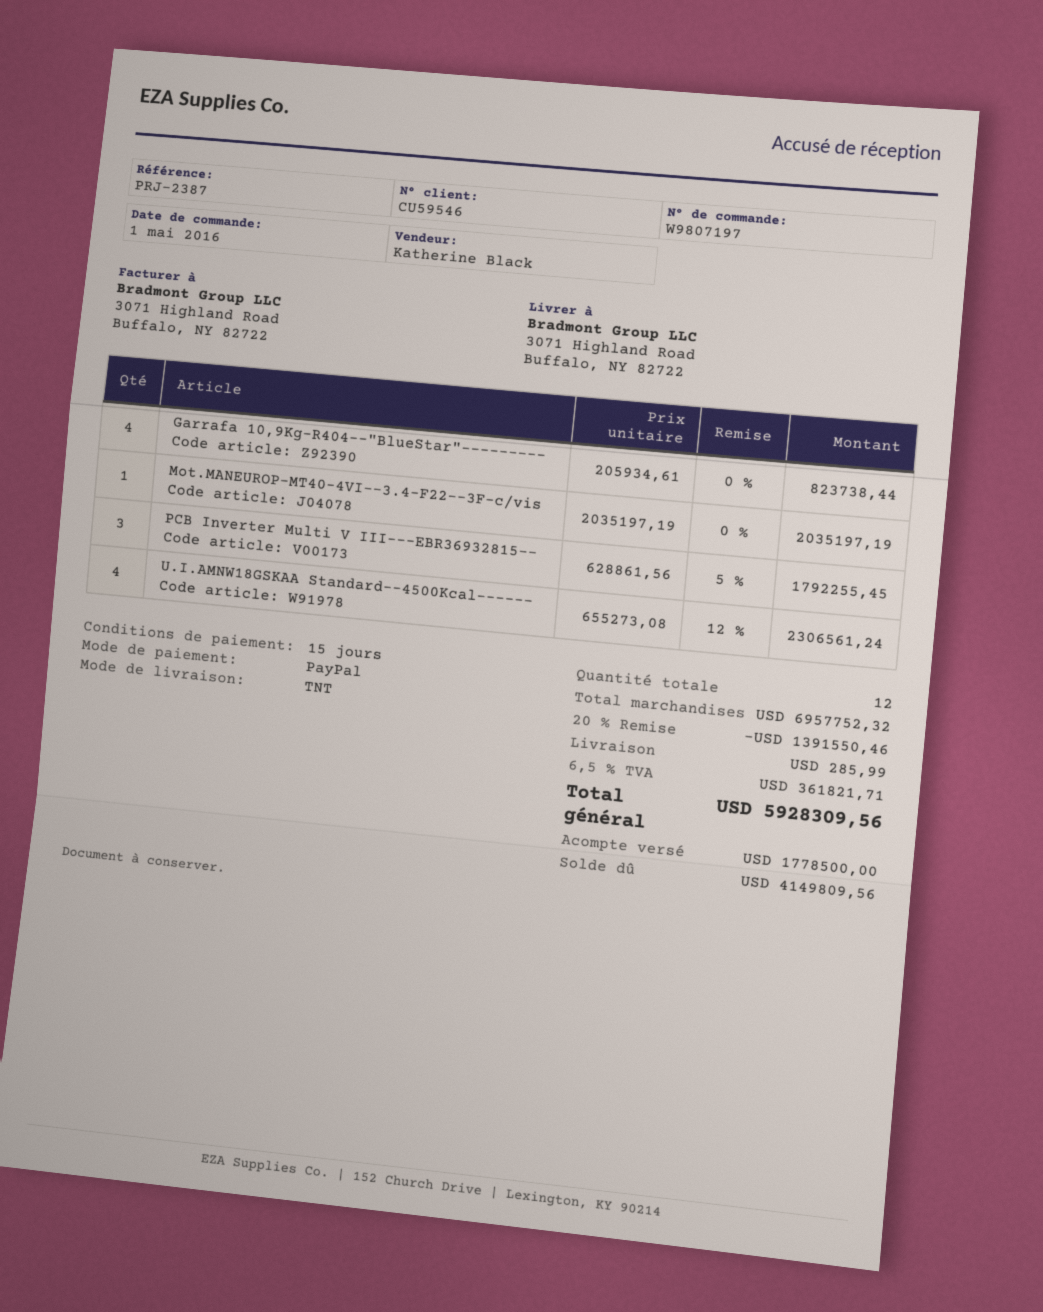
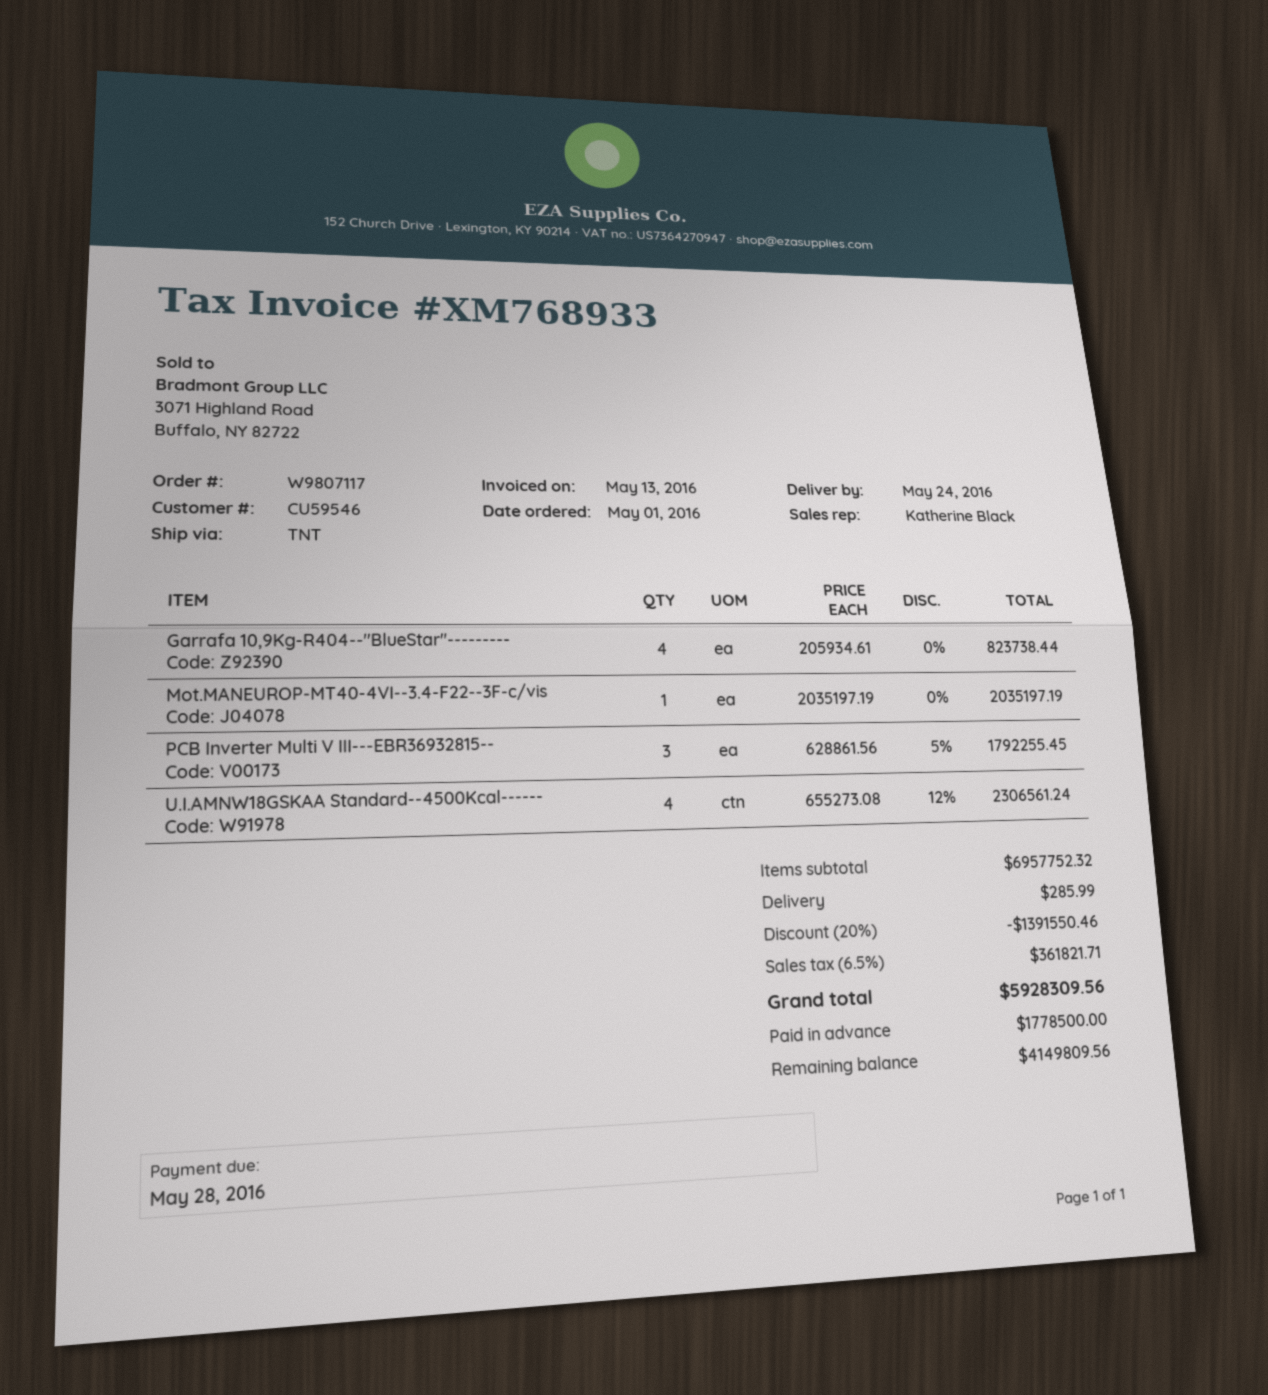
order number: W9807197 -> W9807117

